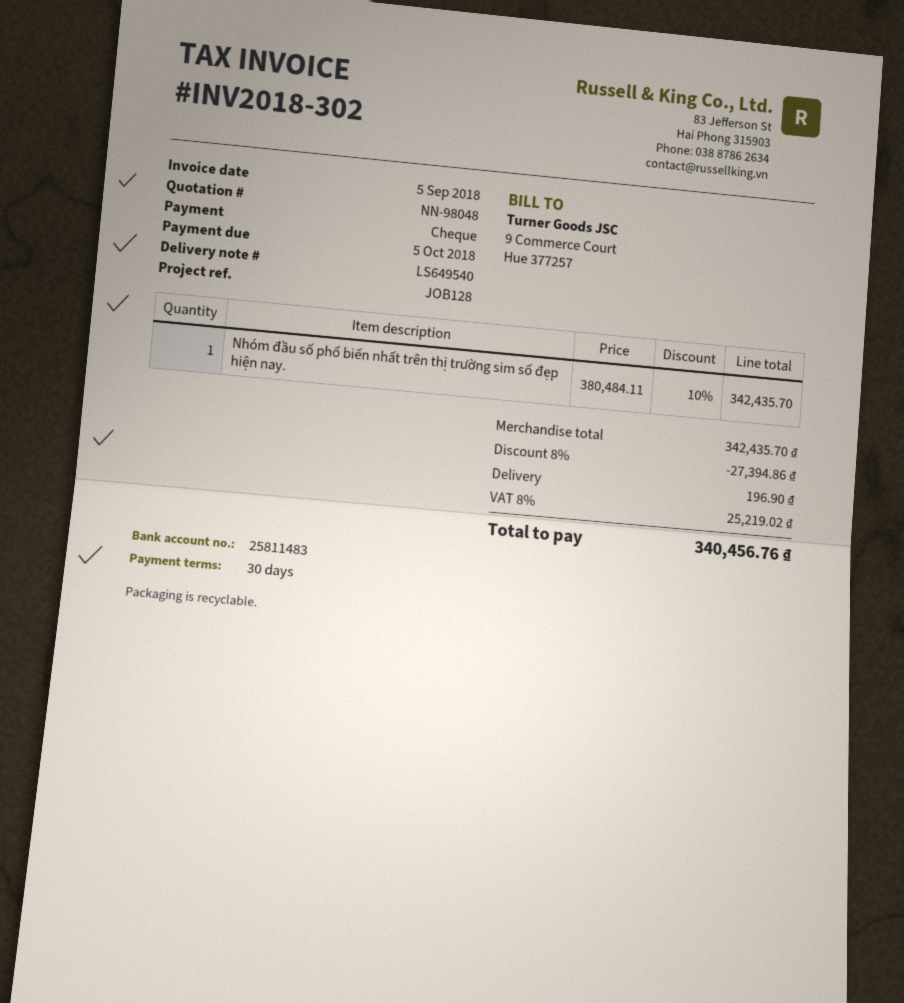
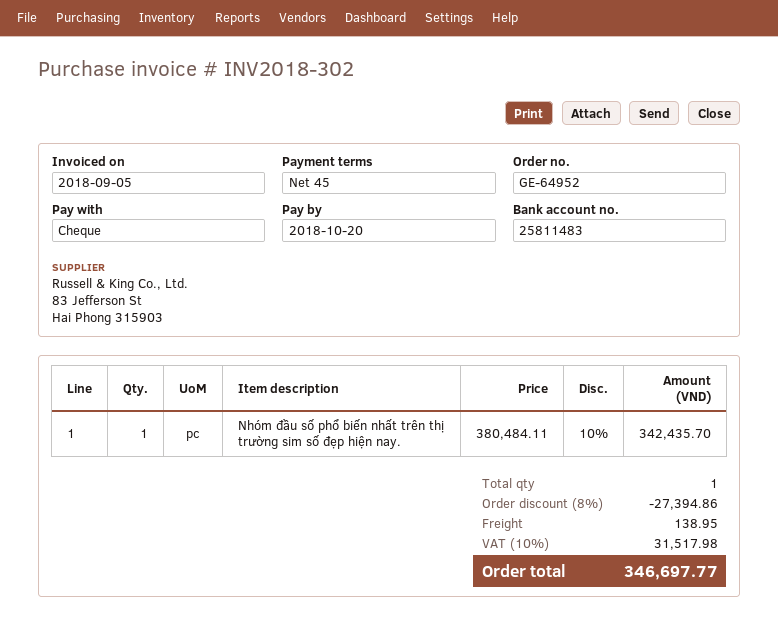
payment terms: 30 days -> 45 days
due date: 2018-10-05 -> 2018-10-20
shipping: 196.90 -> 138.95
tax: 8% = 25219.02 -> 10% = 31517.98
total: 340456.76 -> 346697.77

